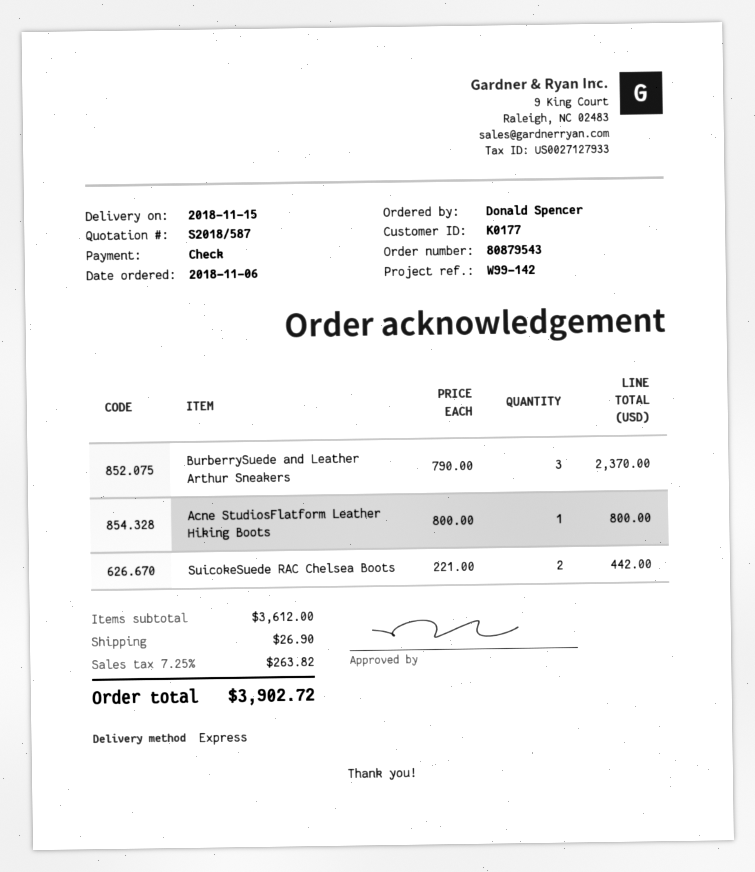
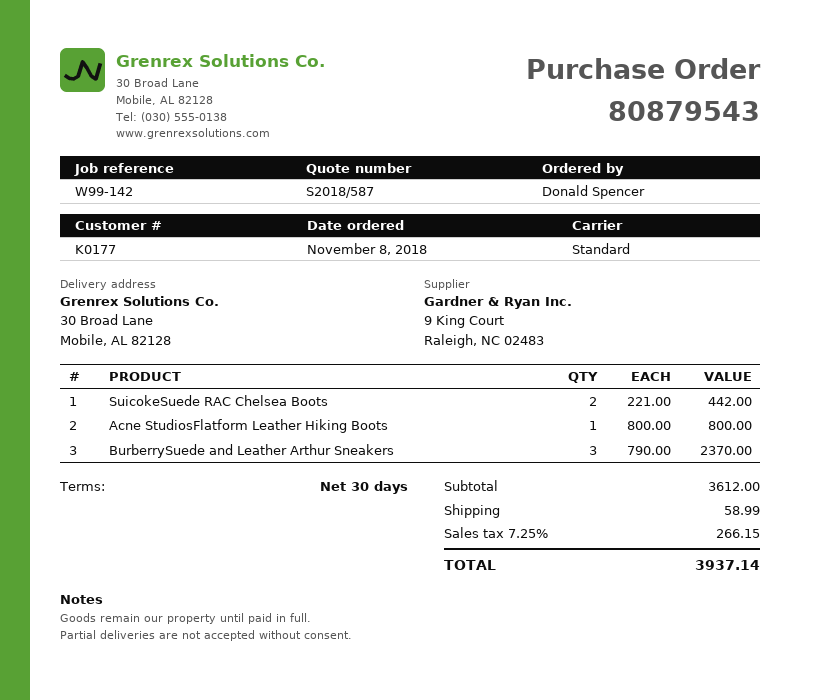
order date: 2018-11-06 -> 2018-11-08
shipping method: express -> standard
shipping: 26.90 -> 58.99
tax: 7.25% = 263.82 -> 7.25% = 266.15
total: 3902.72 -> 3937.14

